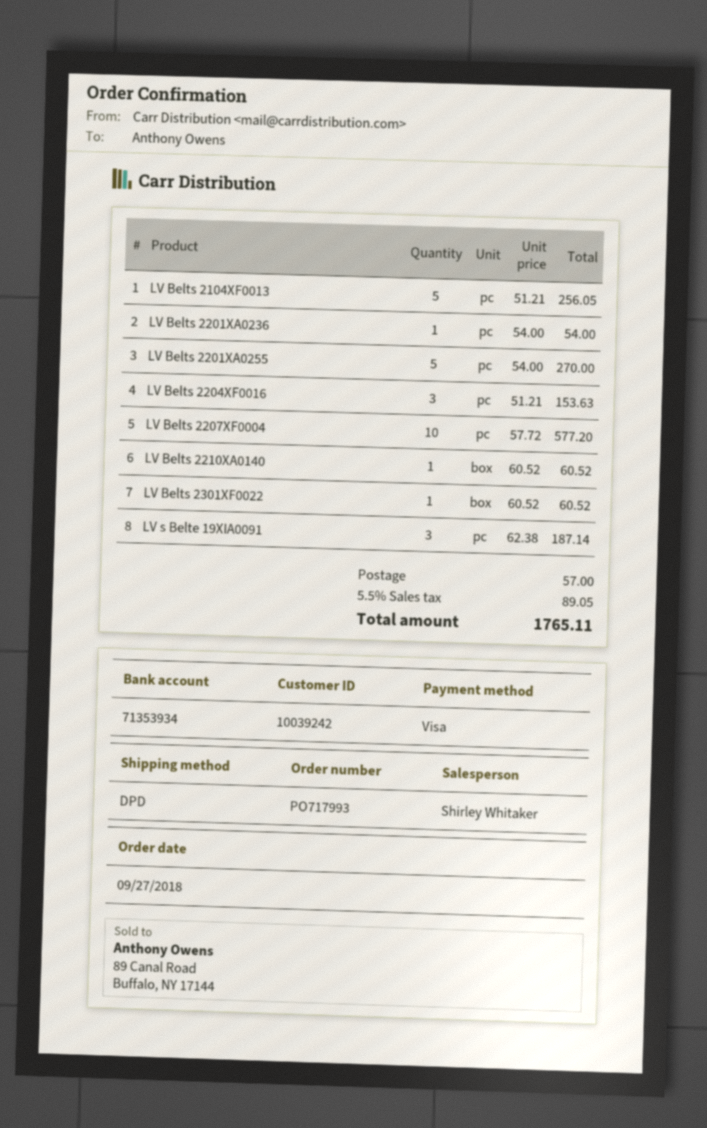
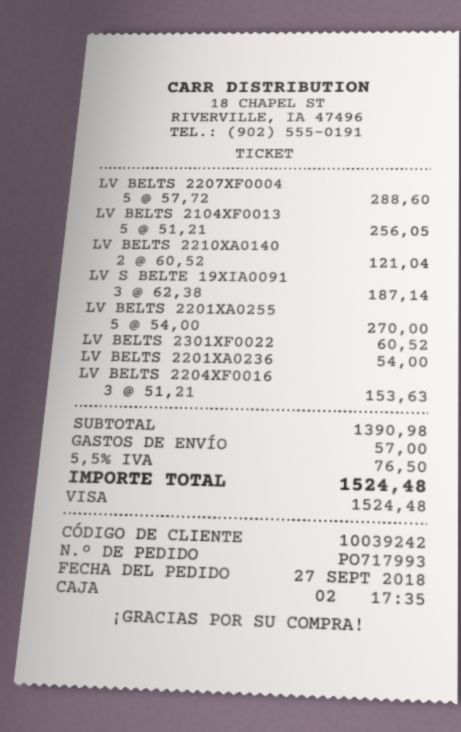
LV Belts 2207XF0004: 10 x 57.72 = 577.20 -> 5 x 57.72 = 288.60
LV Belts 2210XA0140: 1 x 60.52 = 60.52 -> 2 x 60.52 = 121.04
tax: 5.5% = 89.05 -> 5.5% = 76.50
total: 1765.11 -> 1524.48

